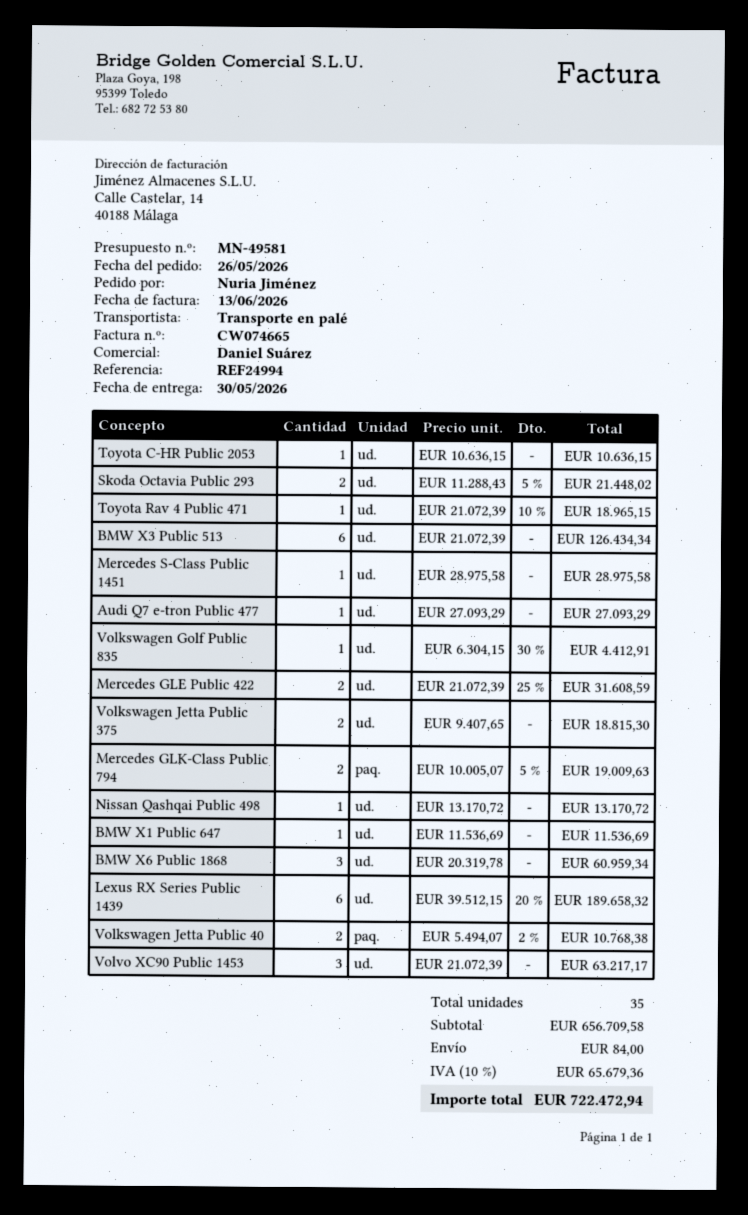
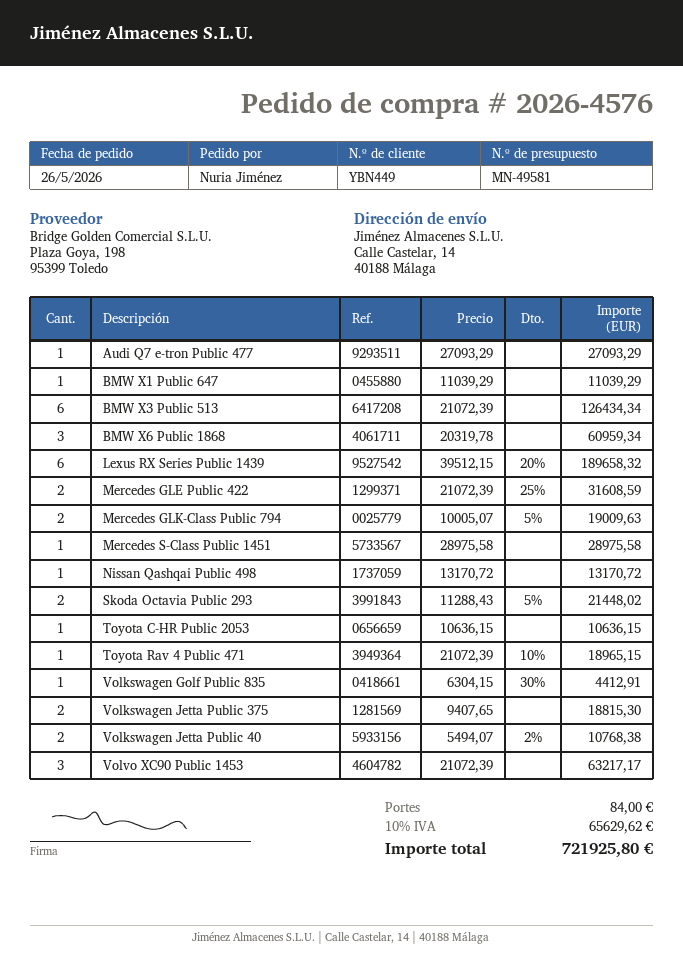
BMW X1 Public 647: 1 x 11536.69 = 11536.69 -> 1 x 11039.29 = 11039.29
tax: 10% = 65679.36 -> 10% = 65629.62
total: 722472.94 -> 721925.80

